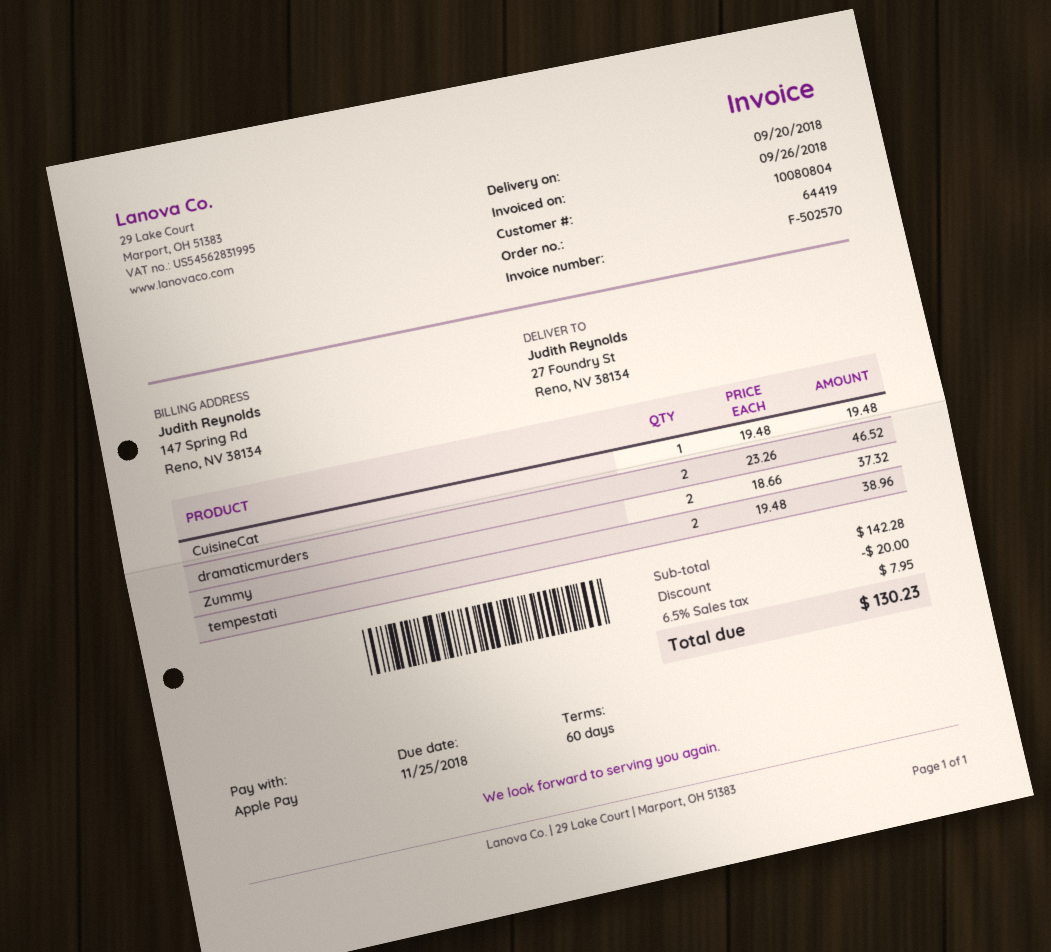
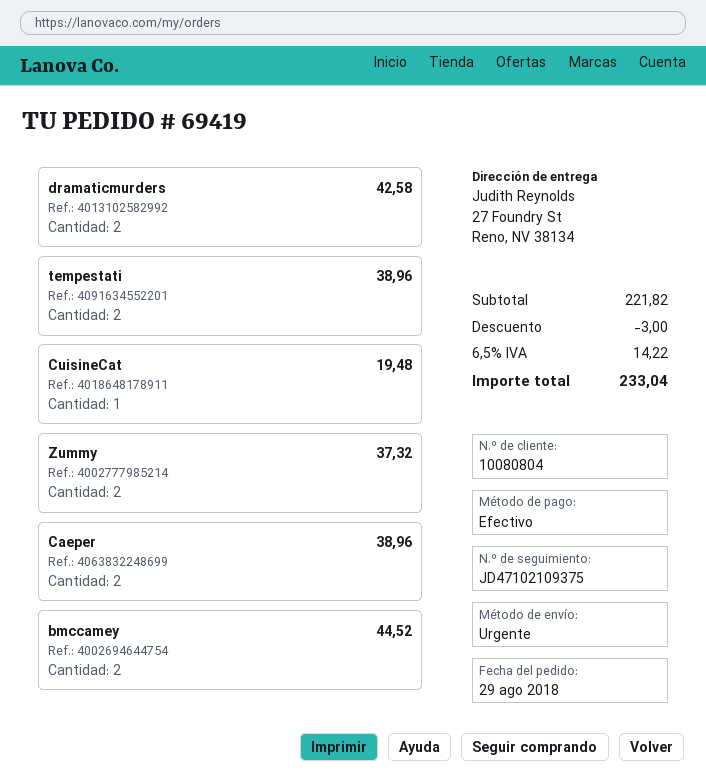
order number: 64419 -> 69419
payment method: Apple Pay -> cash
dramaticmurders: 2 for 46.52 -> 2 for 42.58
Caeper: none -> 2 for 38.96
bmccamey: none -> 2 for 44.52
subtotal: 142.28 -> 221.82
discount: 20.00 -> 3.00
tax: 6.5% = 7.95 -> 6.5% = 14.22
total: 130.23 -> 233.04

